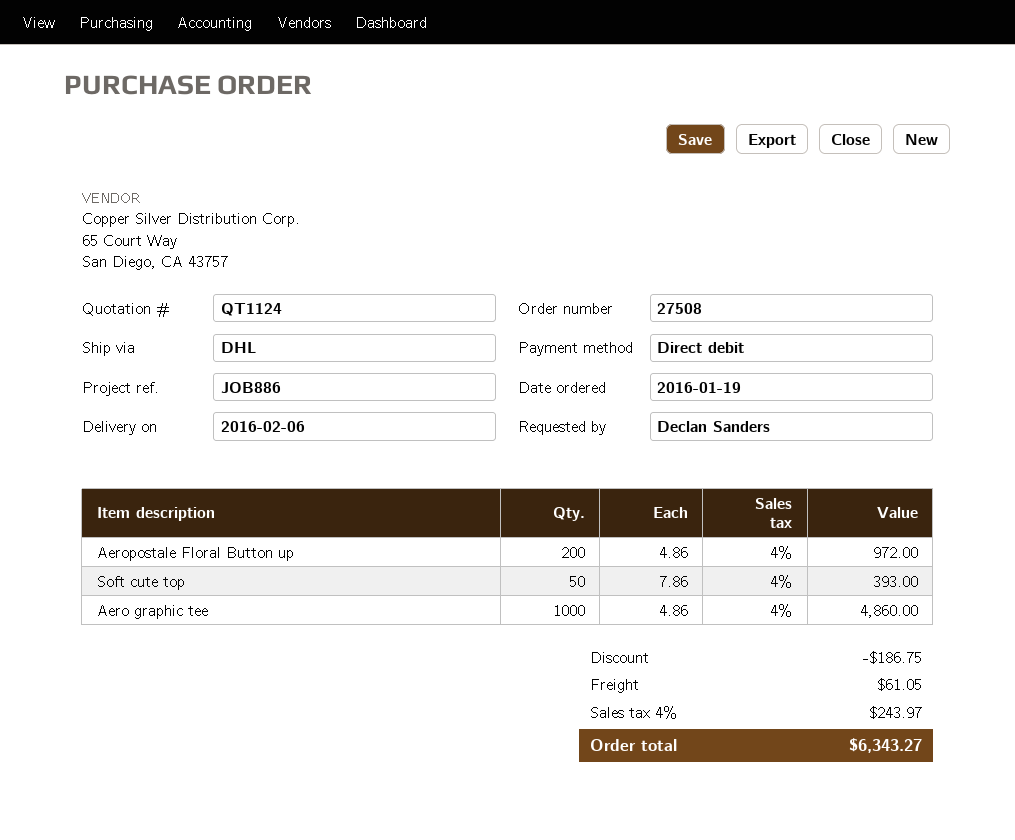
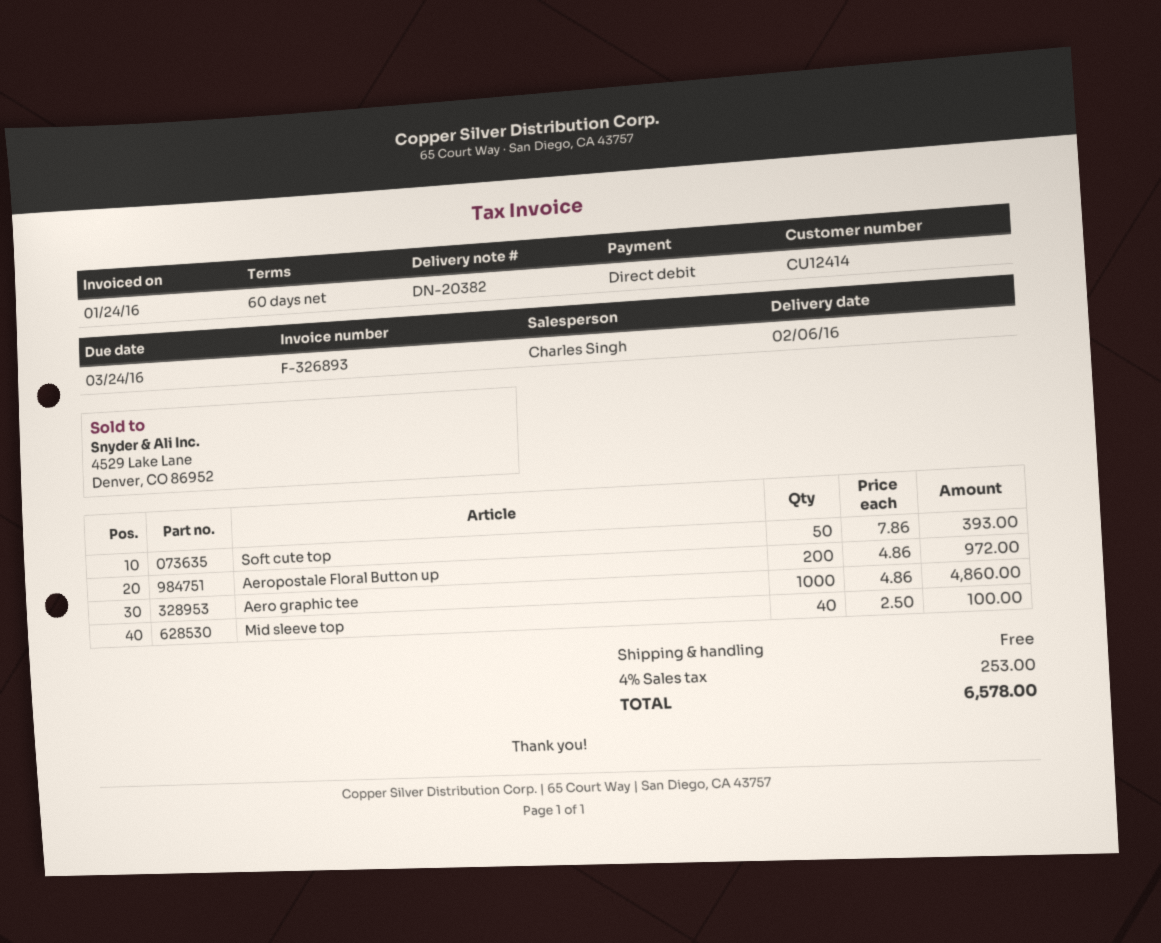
Mid sleeve top: none -> 40 x 2.50 = 100.00
discount: 186.75 -> none
shipping: 61.05 -> 0.00
tax: 4% = 243.97 -> 4% = 253.00
total: 6343.27 -> 6578.00

